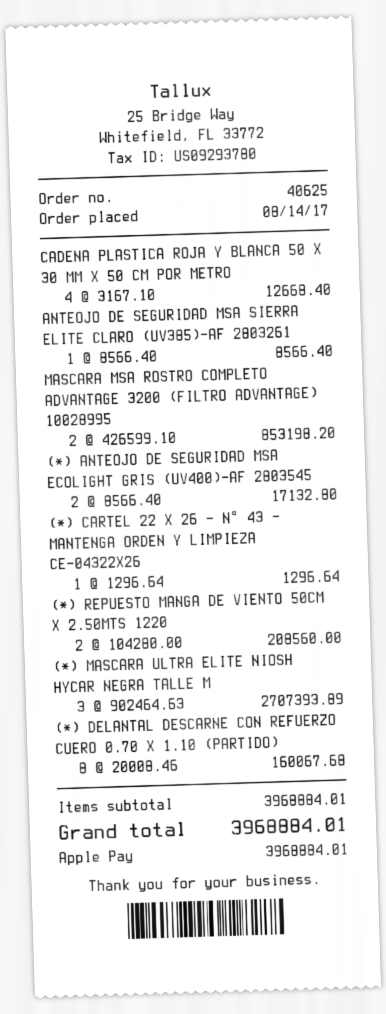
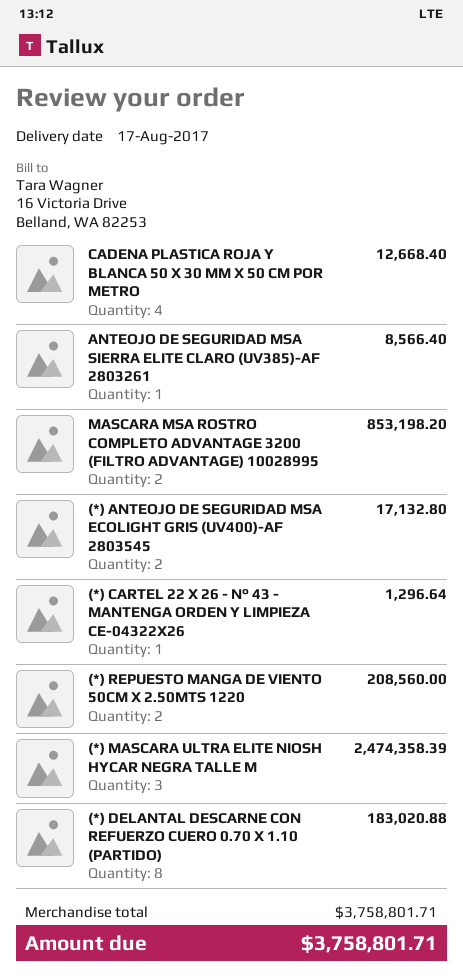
(*) MASCARA ULTRA ELITE NIOSH HYCAR NEGRA TALLE M: 3 for 2707393.89 -> 3 for 2474358.39
(*) DELANTAL DESCARNE CON REFUERZO CUERO 0.70 X 1.10 (PARTIDO): 8 for 160067.68 -> 8 for 183020.88
subtotal: 3968884.01 -> 3758801.71
total: 3968884.01 -> 3758801.71

